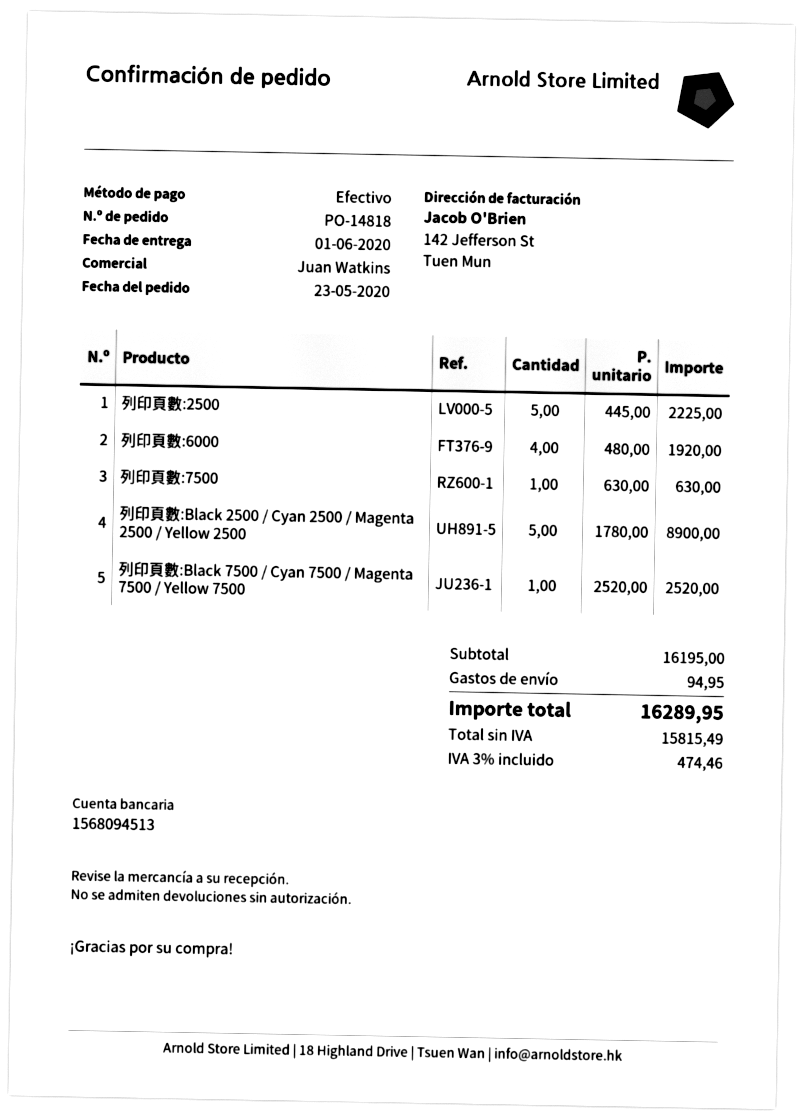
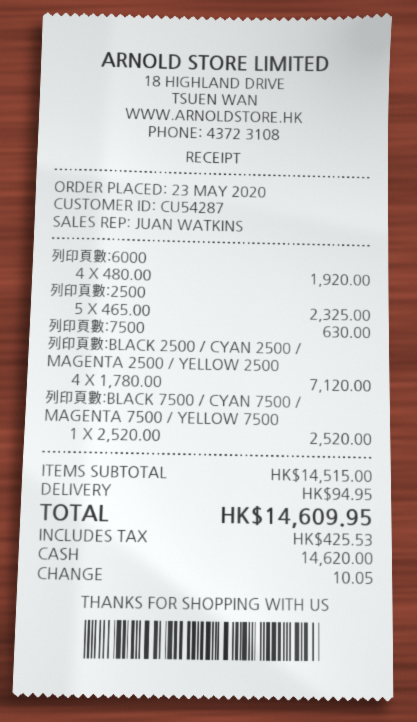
列印頁數:2500: 5 x 445.00 = 2225.00 -> 5 x 465.00 = 2325.00
列印頁數:Black 2500 / Cyan 2500 / Magenta 2500 / Yellow 2500: 5 x 1780.00 = 8900.00 -> 4 x 1780.00 = 7120.00
subtotal: 16195.00 -> 14515.00
tax: 474.46 -> 425.53
total: 16289.95 -> 14609.95

